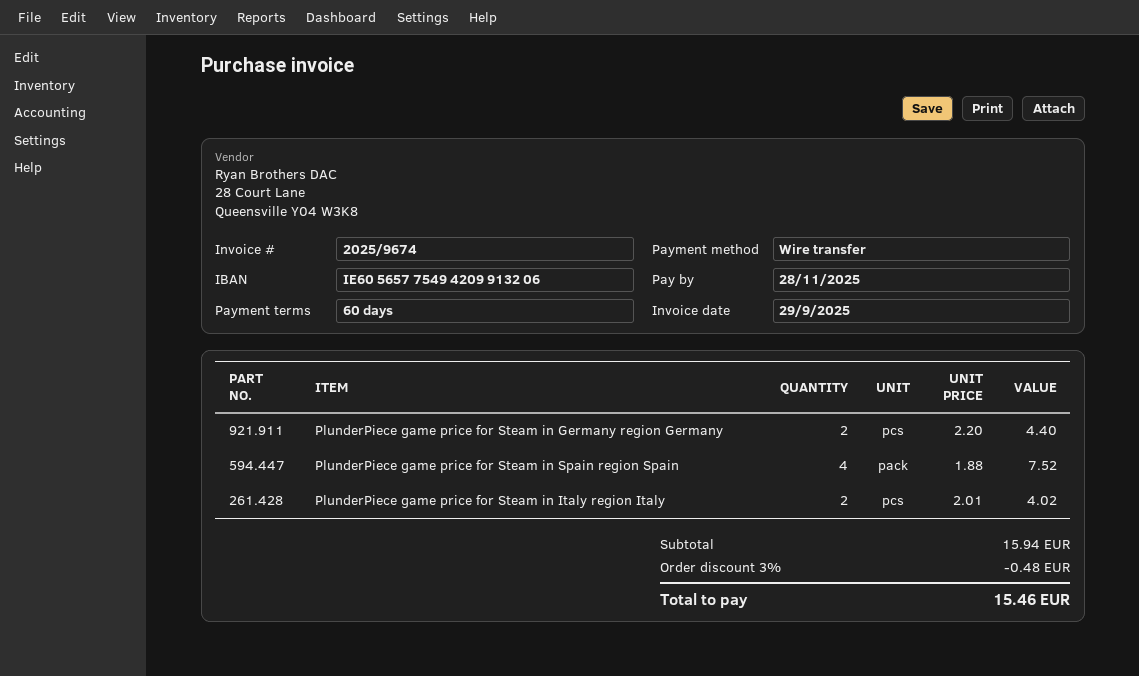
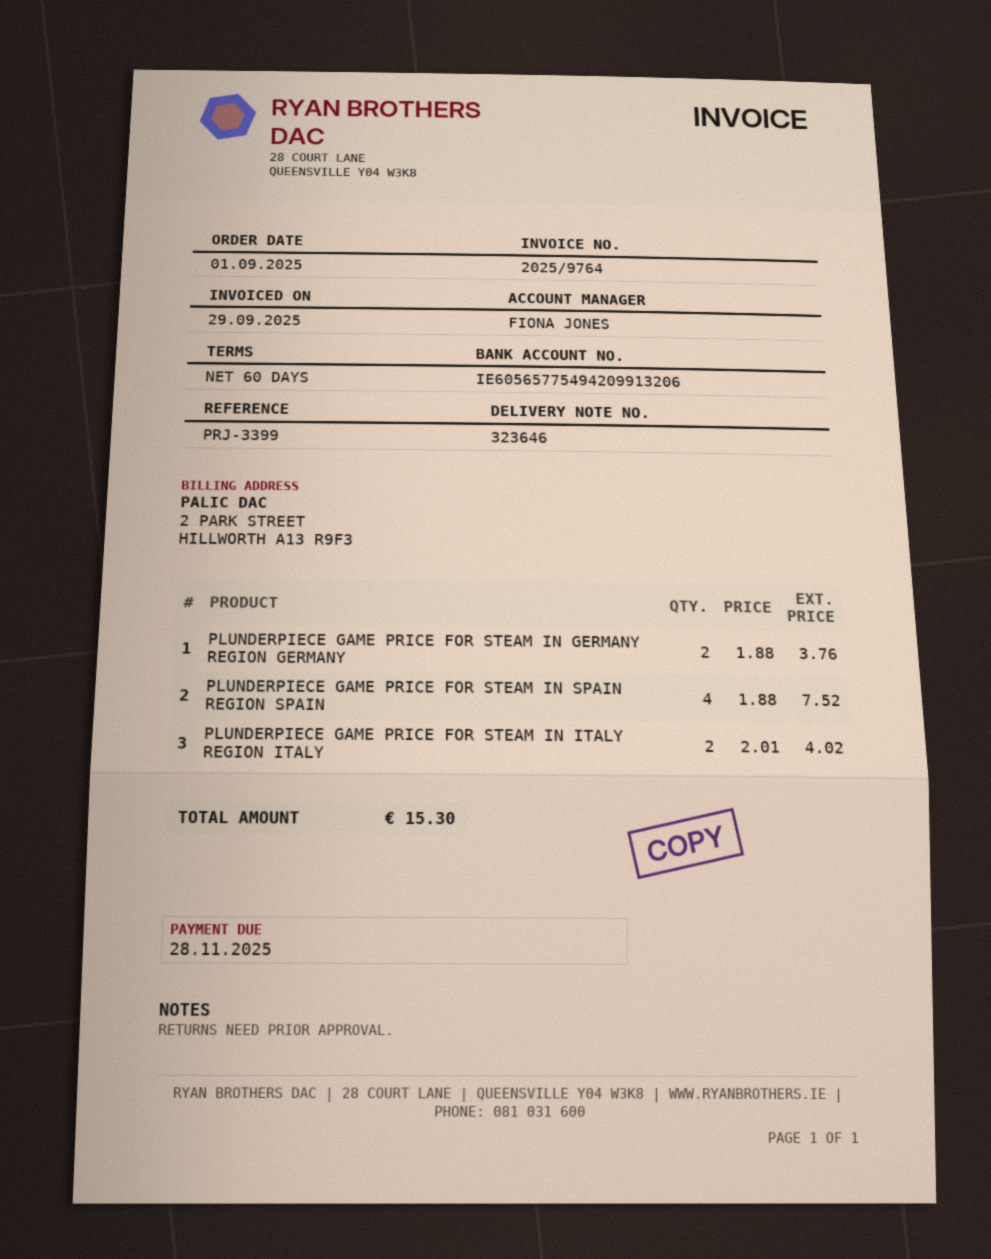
invoice number: 2025/9674 -> 2025/9764
PlunderPiece game price for Steam in Germany region Germany: 2 x 2.20 = 4.40 -> 2 x 1.88 = 3.76
discount: 3% = 0.48 -> none
total: 15.46 -> 15.30

